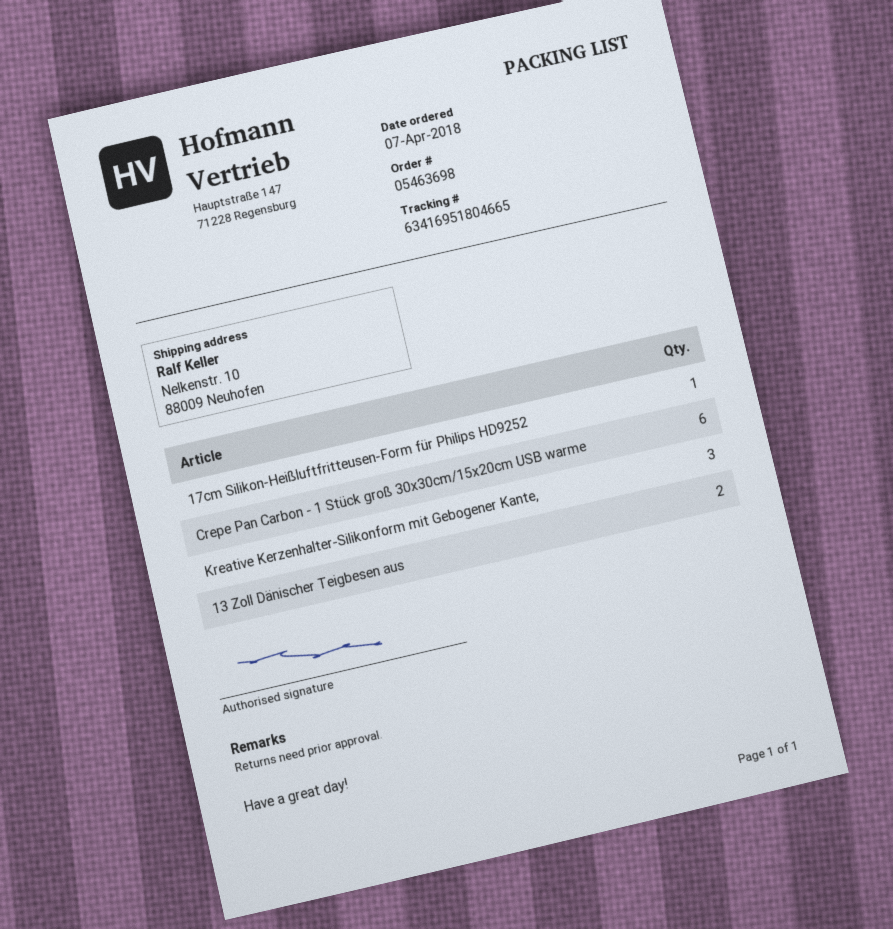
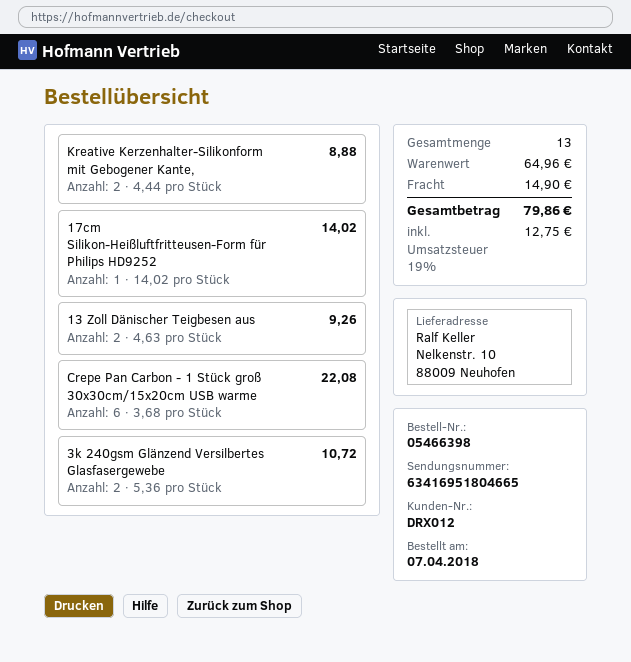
order number: 05463698 -> 05466398
Kreative Kerzenhalter-Silikonform mit Gebogener Kante,: 3 -> 2
3k 240gsm Glänzend Versilbertes Glasfasergewebe: none -> 2

